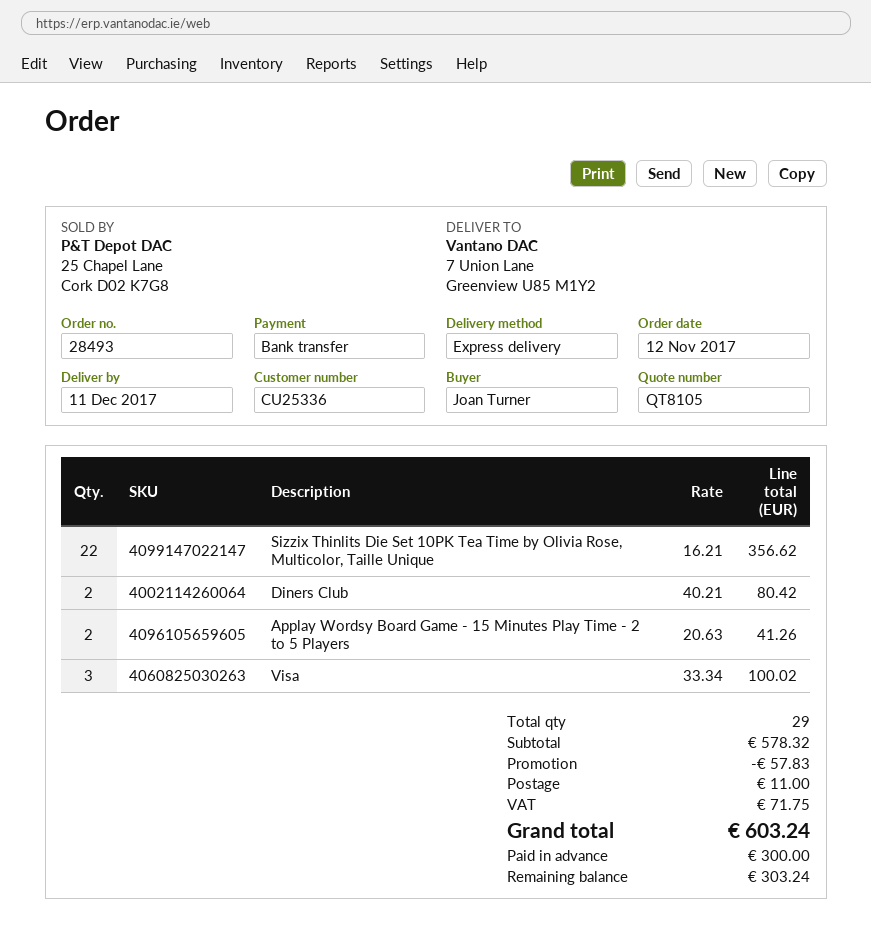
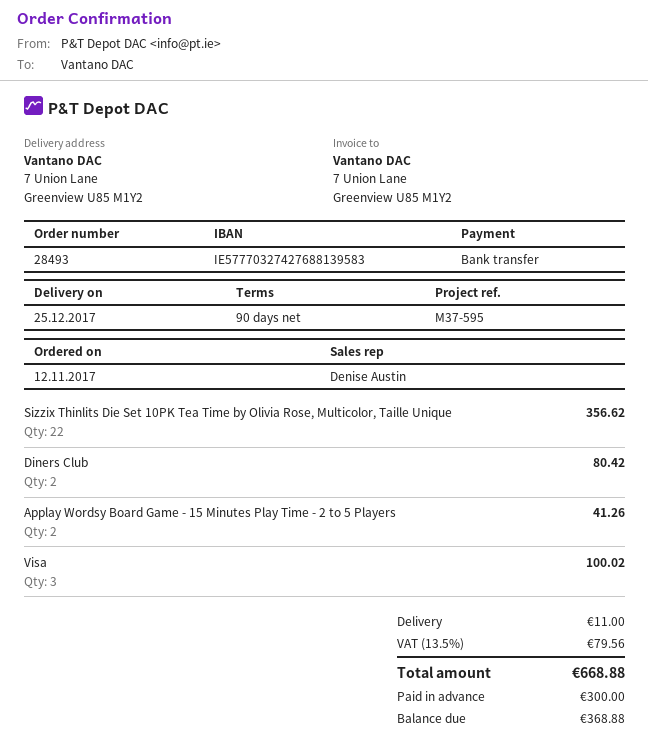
delivery date: 2017-12-11 -> 2017-12-25
discount: 57.83 -> none
tax: 71.75 -> 79.56
total: 603.24 -> 668.88
balance: 303.24 -> 368.88

